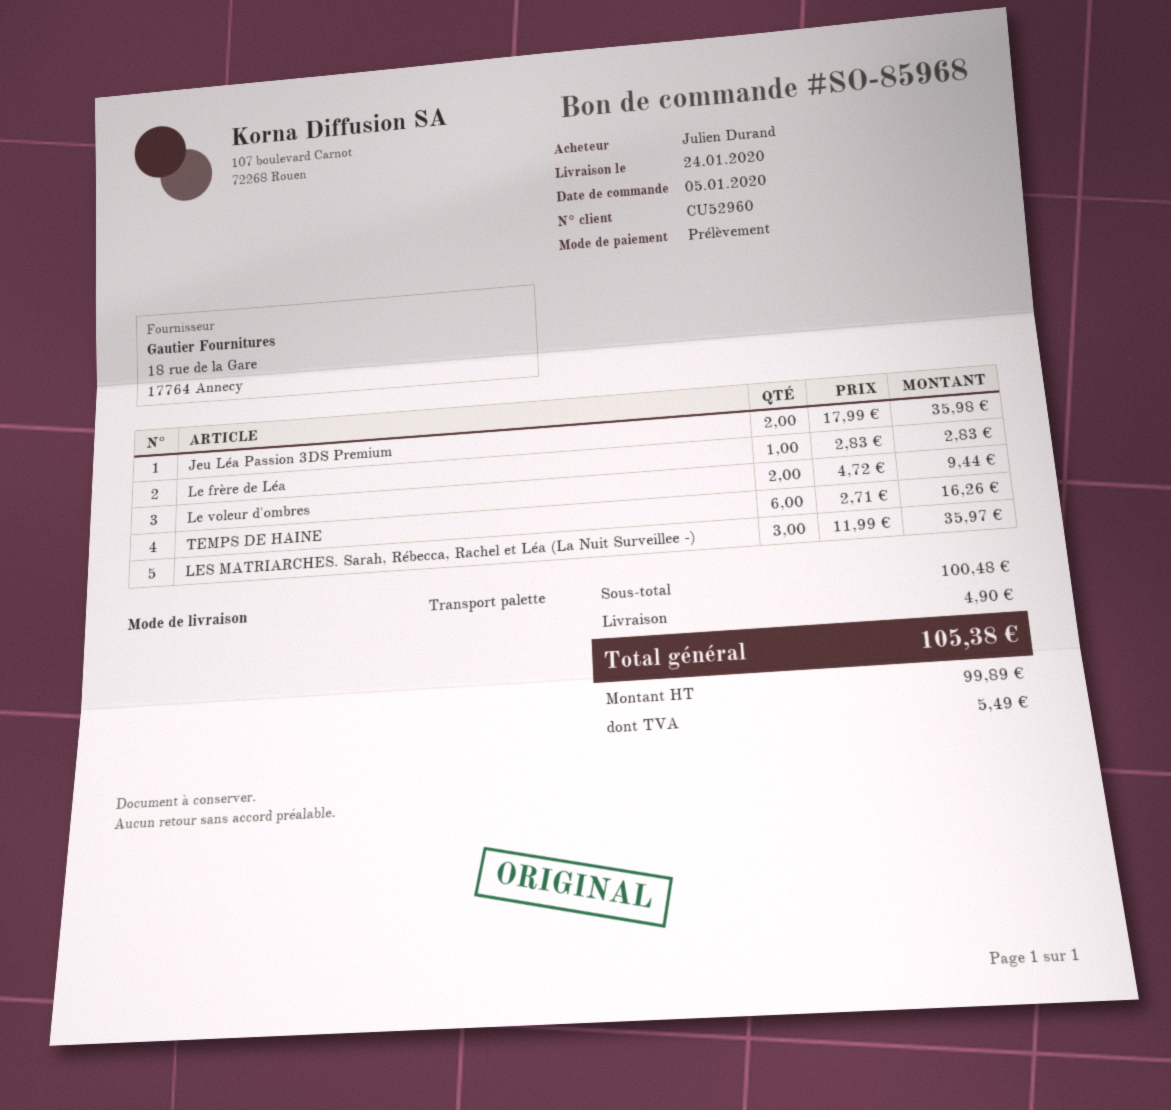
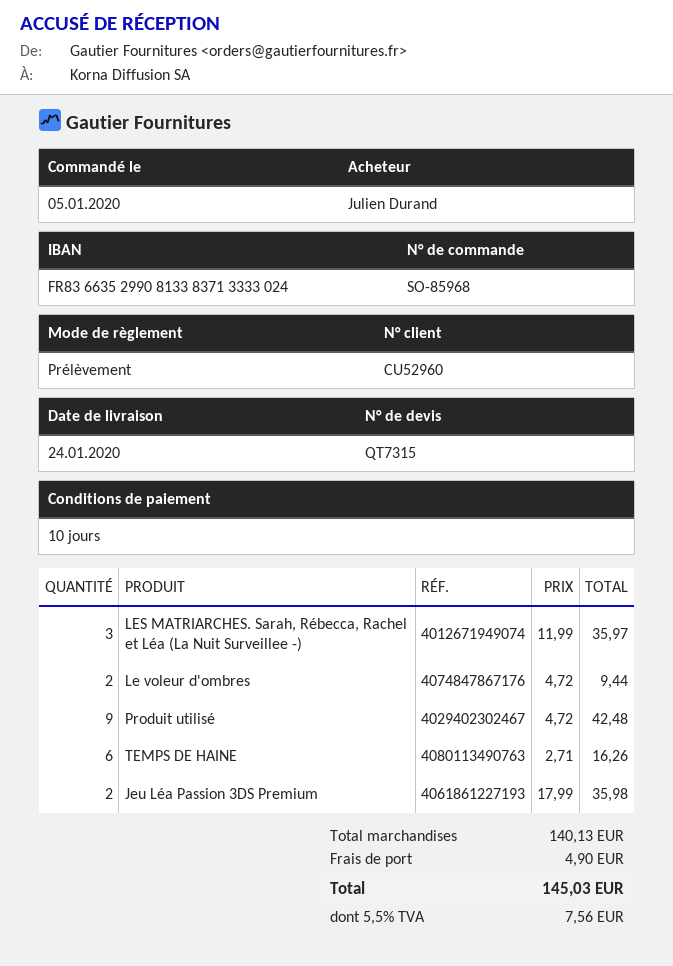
Le frère de Léa: 1 x 2.83 = 2.83 -> none
Produit utilisé: none -> 9 x 4.72 = 42.48
subtotal: 100.48 -> 140.13
tax: 5.49 -> 7.56
total: 105.38 -> 145.03

